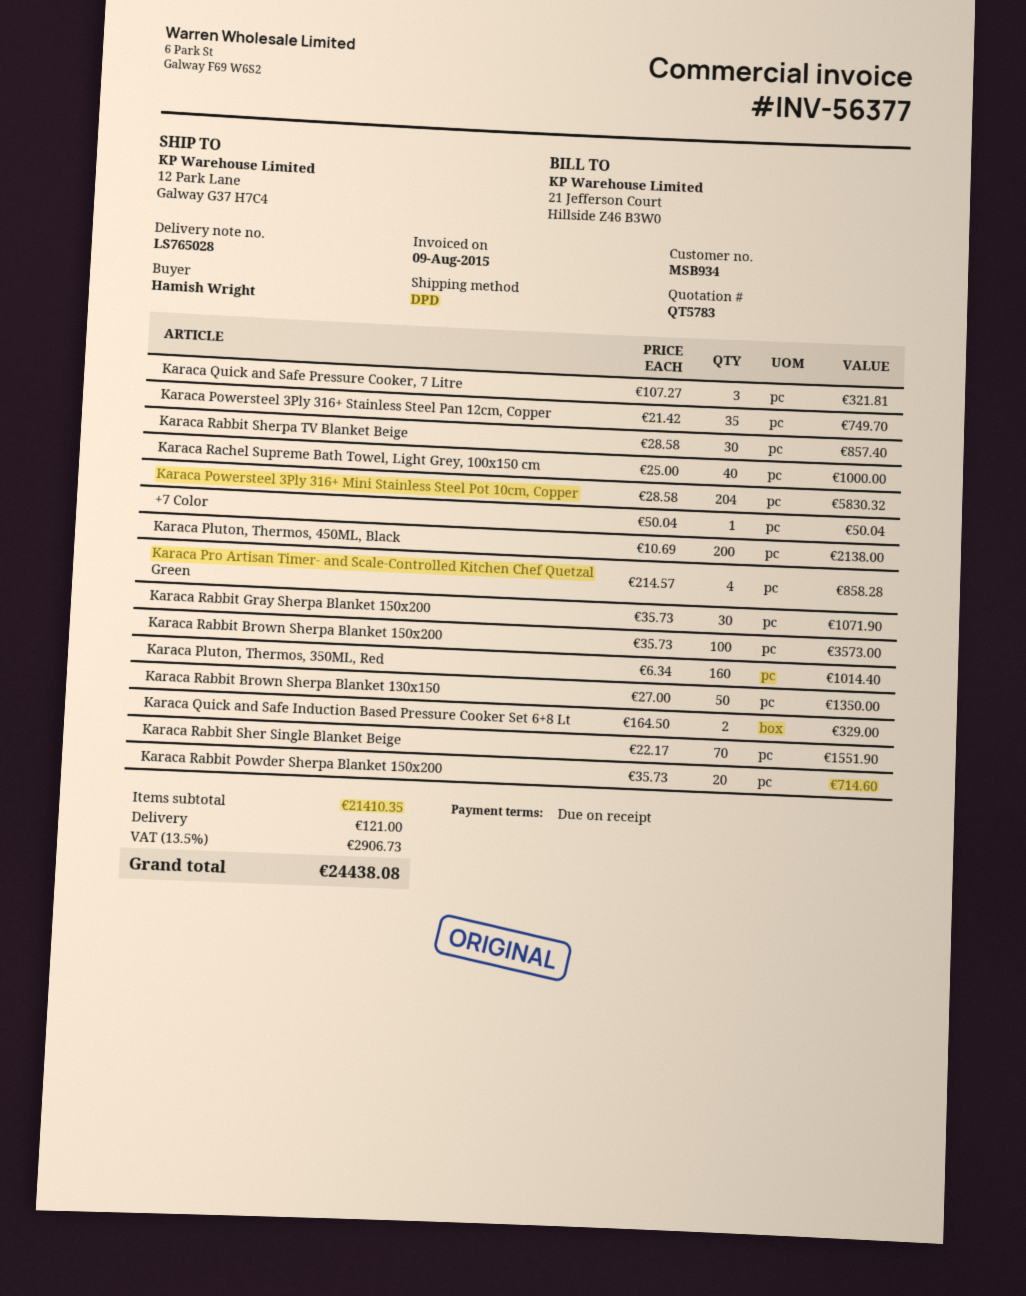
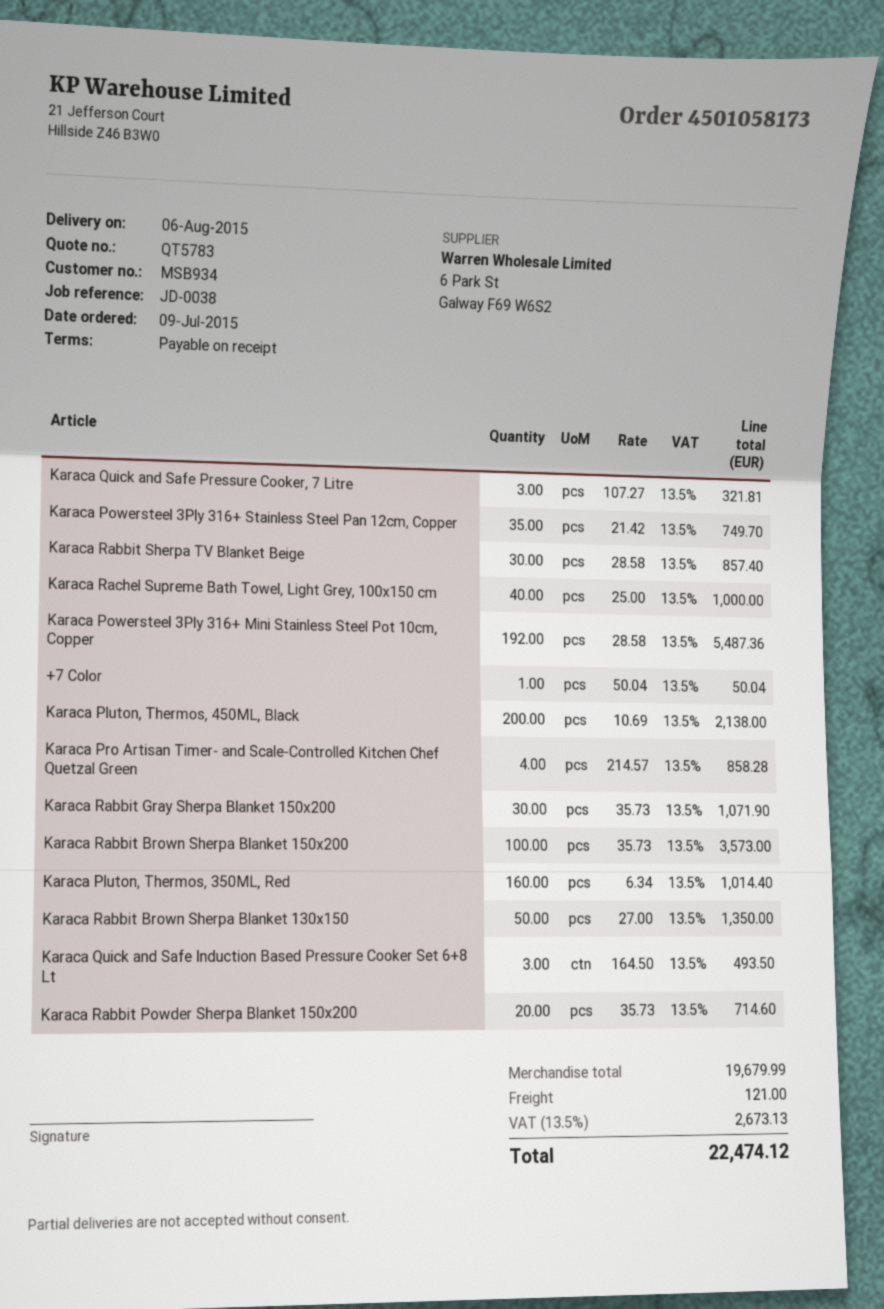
Karaca Powersteel 3Ply 316+ Mini Stainless Steel Pot 10cm, Copper: 204 x 28.58 = 5830.32 -> 192 x 28.58 = 5487.36
Karaca Quick and Safe Induction Based Pressure Cooker Set 6+8 Lt: 2 x 164.50 = 329.00 -> 3 x 164.50 = 493.50
Karaca Rabbit Sher Single Blanket Beige: 70 x 22.17 = 1551.90 -> none
subtotal: 21410.35 -> 19679.99
tax: 13.5% = 2906.73 -> 13.5% = 2673.13
total: 24438.08 -> 22474.12

